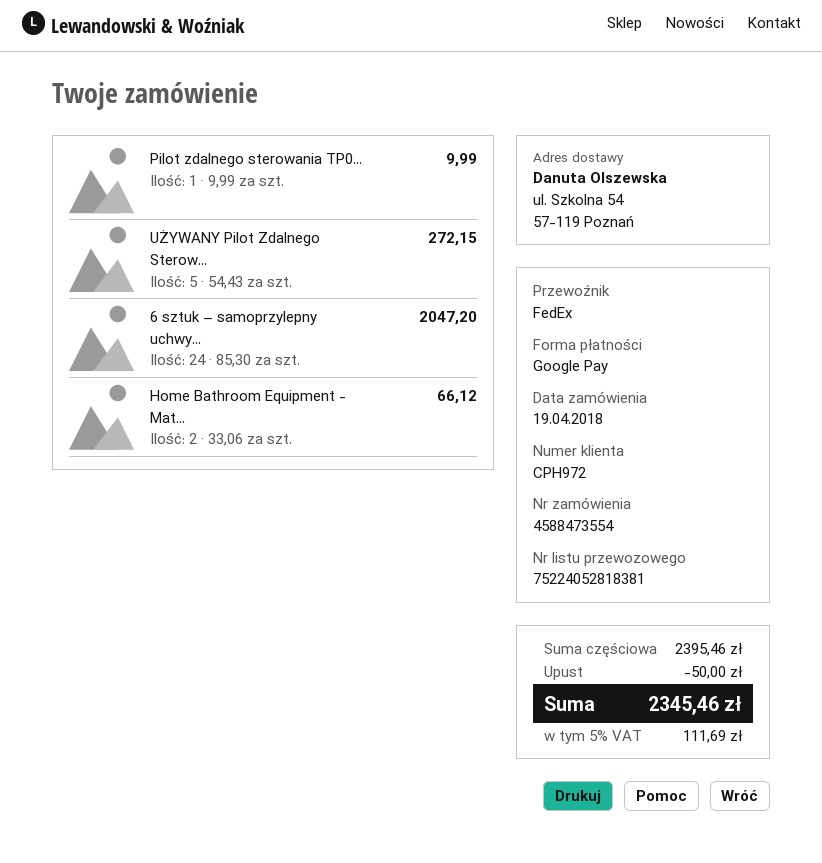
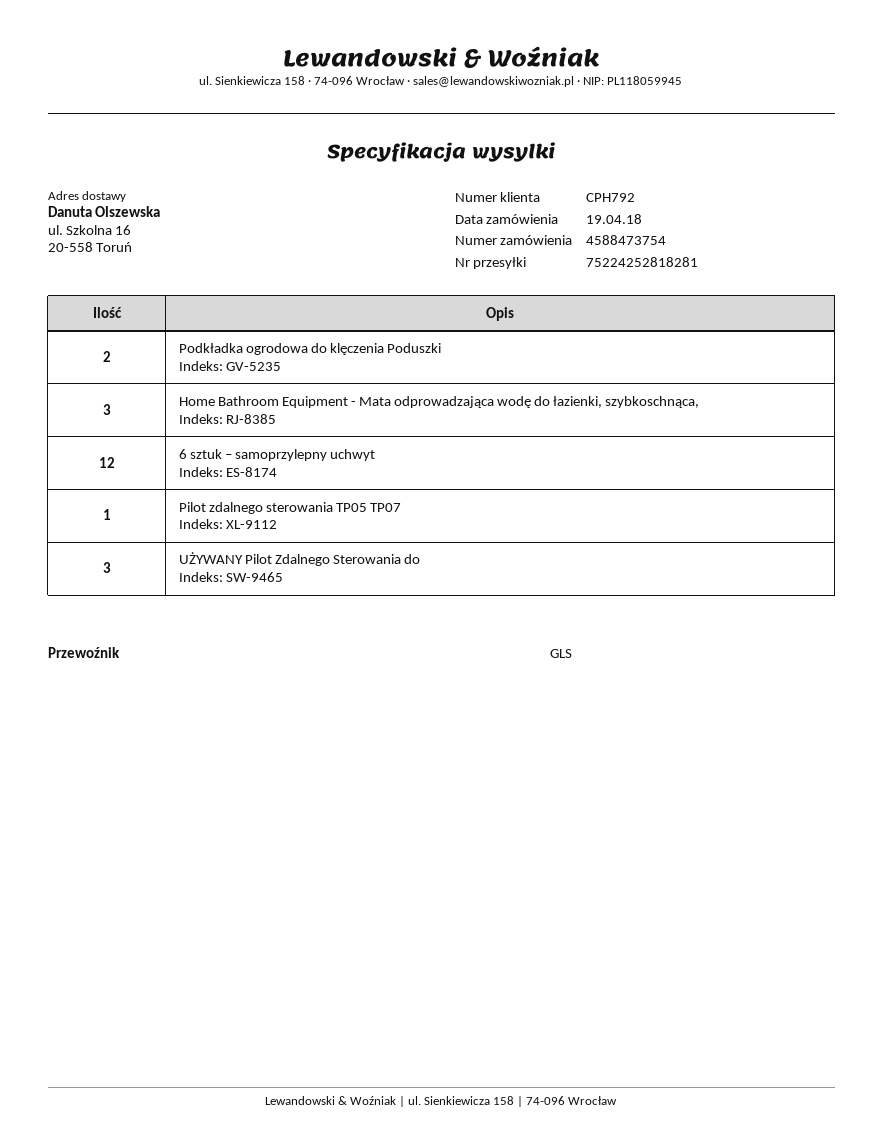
order number: 4588473554 -> 4588473754
customer number: CPH972 -> CPH792
shipping method: FedEx -> GLS
tracking number: 75224052818381 -> 75224252818281
ship to: ul. Szkolna 54, 57-119 Poznań -> ul. Szkolna 16, 20-558 Toruń
UŻYWANY Pilot Zdalnego Sterow...: 5 -> 3
6 sztuk – samoprzylepny uchwy...: 24 -> 12
Home Bathroom Equipment - Mat...: 2 -> 3
Podkładka ogrodowa do klęczenia Poduszki: none -> 2

